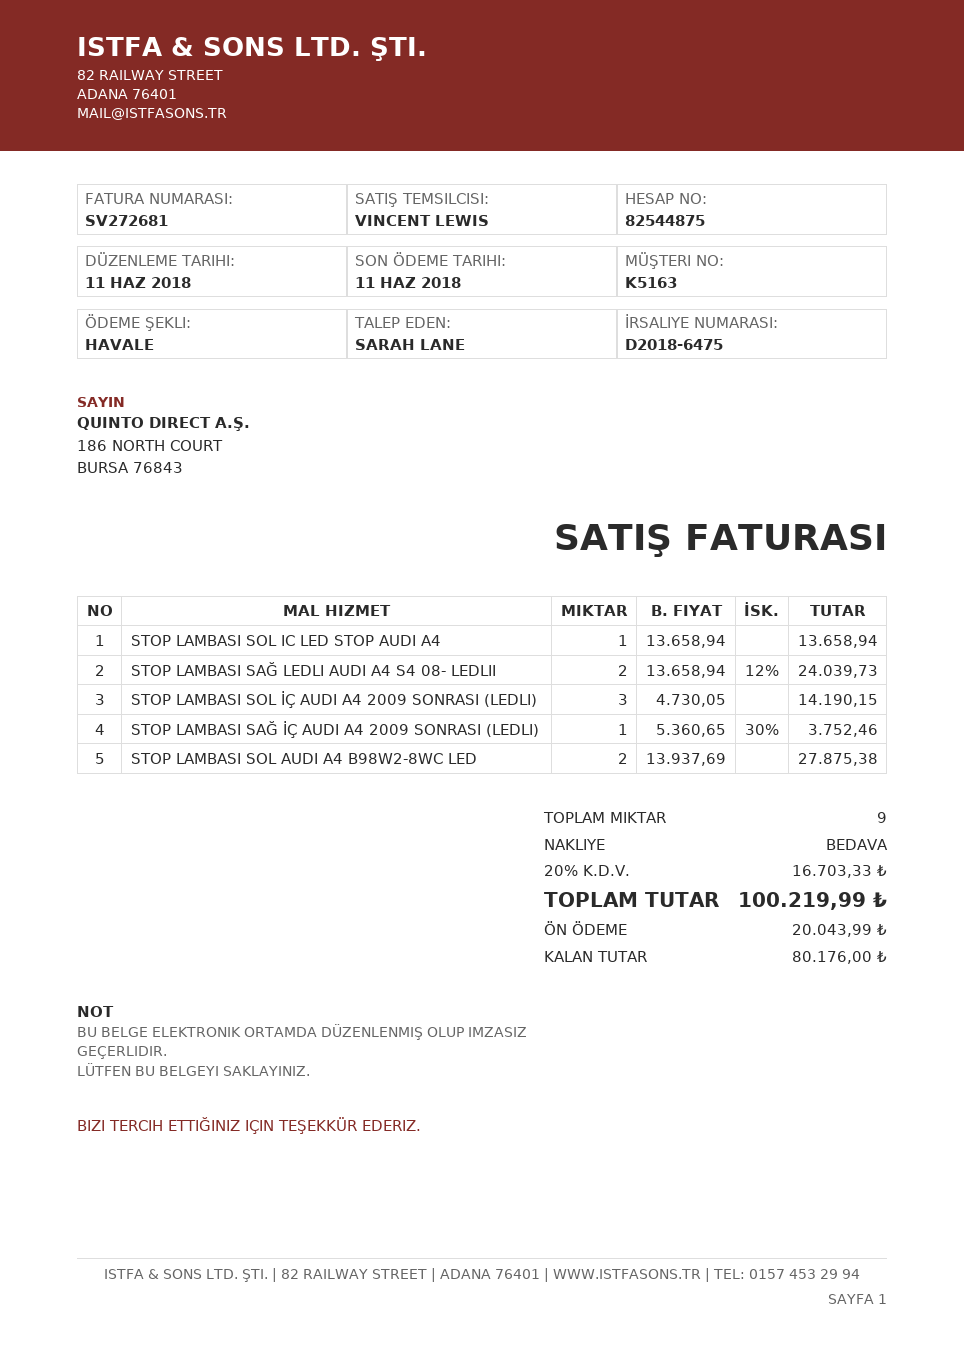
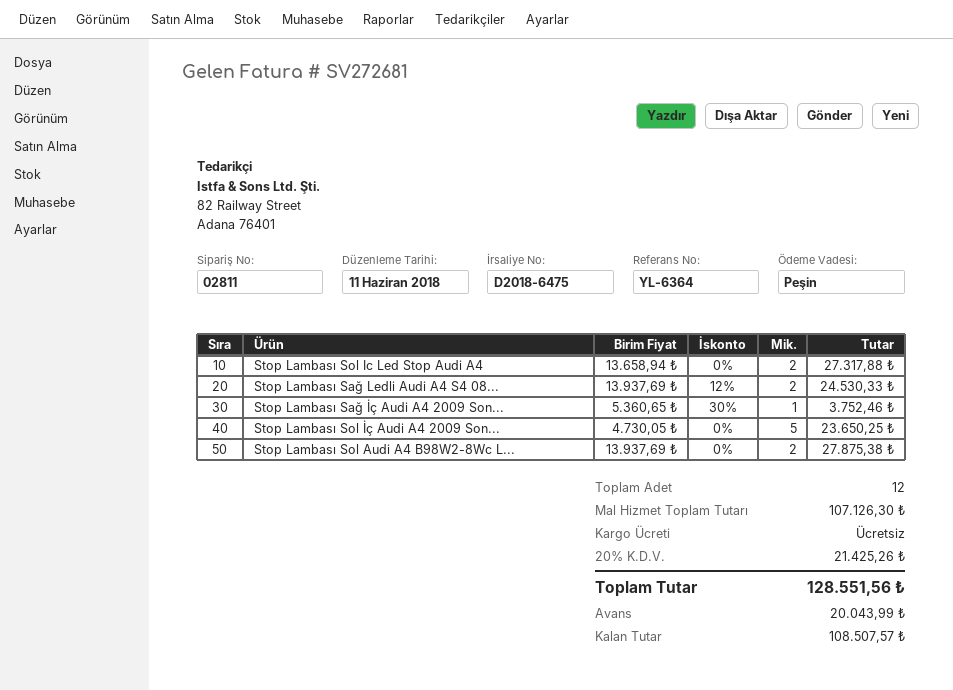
STOP LAMBASI SOL IC LED STOP AUDI A4: 1 x 13658.94 = 13658.94 -> 2 x 13658.94 = 27317.88
STOP LAMBASI SAĞ LEDLI AUDI A4 S4 08- LEDLII: 2 x 13658.94 - 12% = 24039.73 -> 2 x 13937.69 - 12% = 24530.33
STOP LAMBASI SOL İÇ AUDI A4 2009 SONRASI (LEDLI): 3 x 4730.05 = 14190.15 -> 5 x 4730.05 = 23650.25
total quantity: 9 -> 12
tax: 20% = 16703.33 -> 20% = 21425.26
total: 100219.99 -> 128551.56
balance: 80176.00 -> 108507.57

